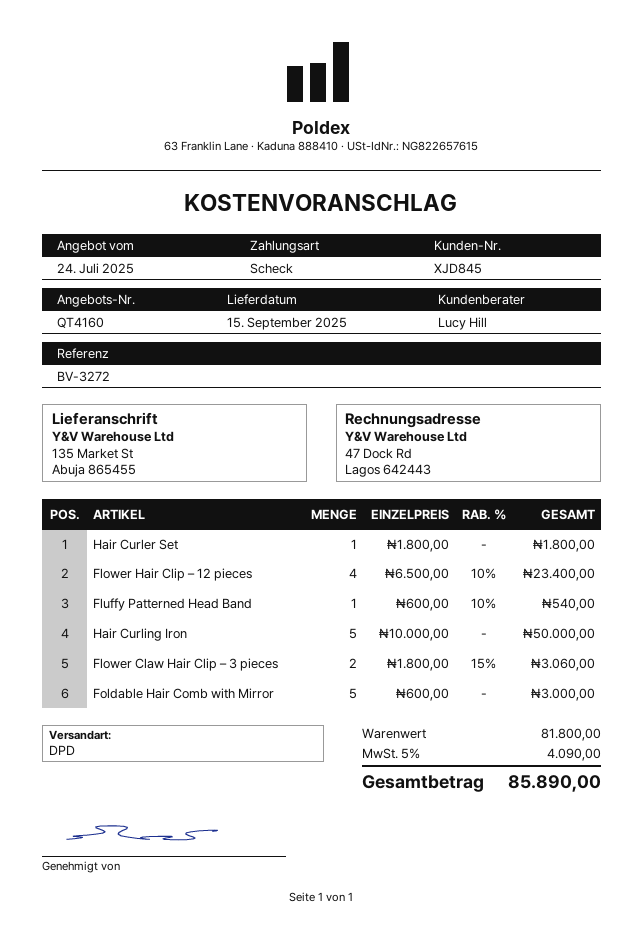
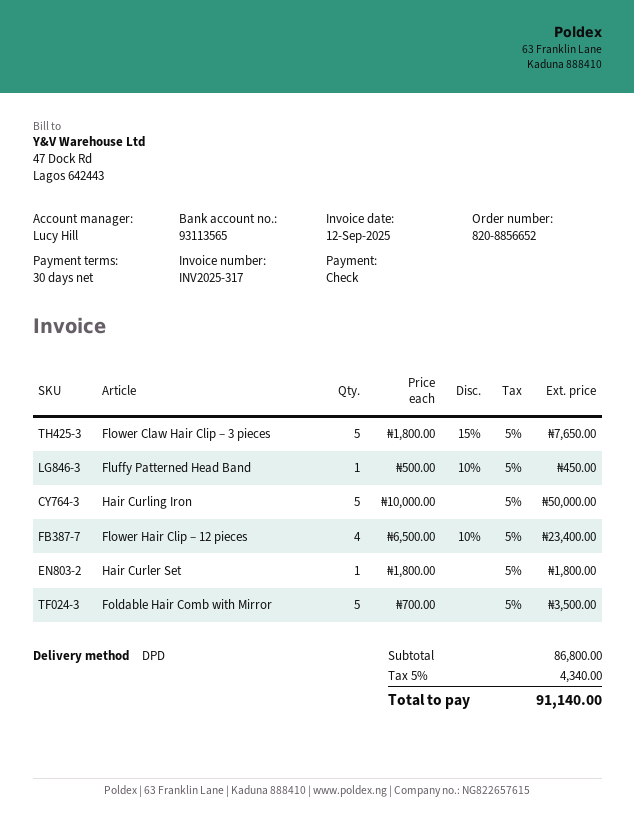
Fluffy Patterned Head Band: 1 x 600.00 - 10% = 540.00 -> 1 x 500.00 - 10% = 450.00
Flower Claw Hair Clip – 3 pieces: 2 x 1800.00 - 15% = 3060.00 -> 5 x 1800.00 - 15% = 7650.00
Foldable Hair Comb with Mirror: 5 x 600.00 = 3000.00 -> 5 x 700.00 = 3500.00
subtotal: 81800.00 -> 86800.00
tax: 5% = 4090.00 -> 5% = 4340.00
total: 85890.00 -> 91140.00

